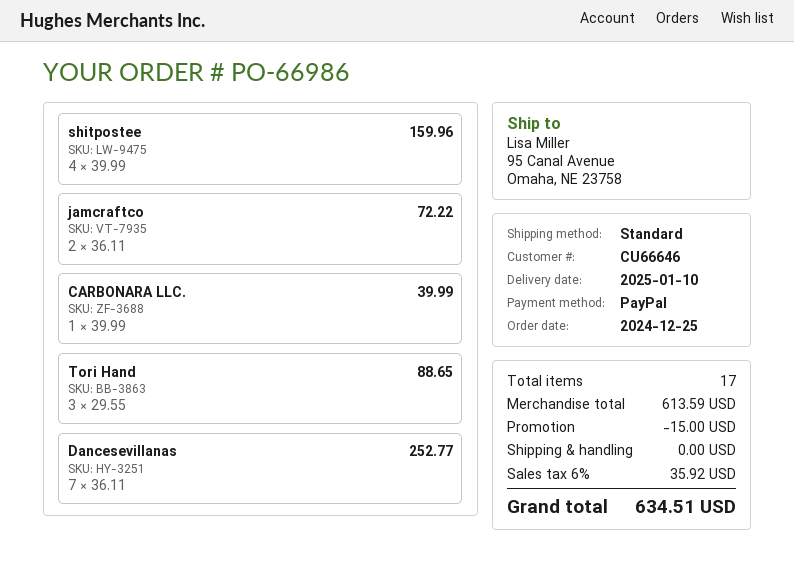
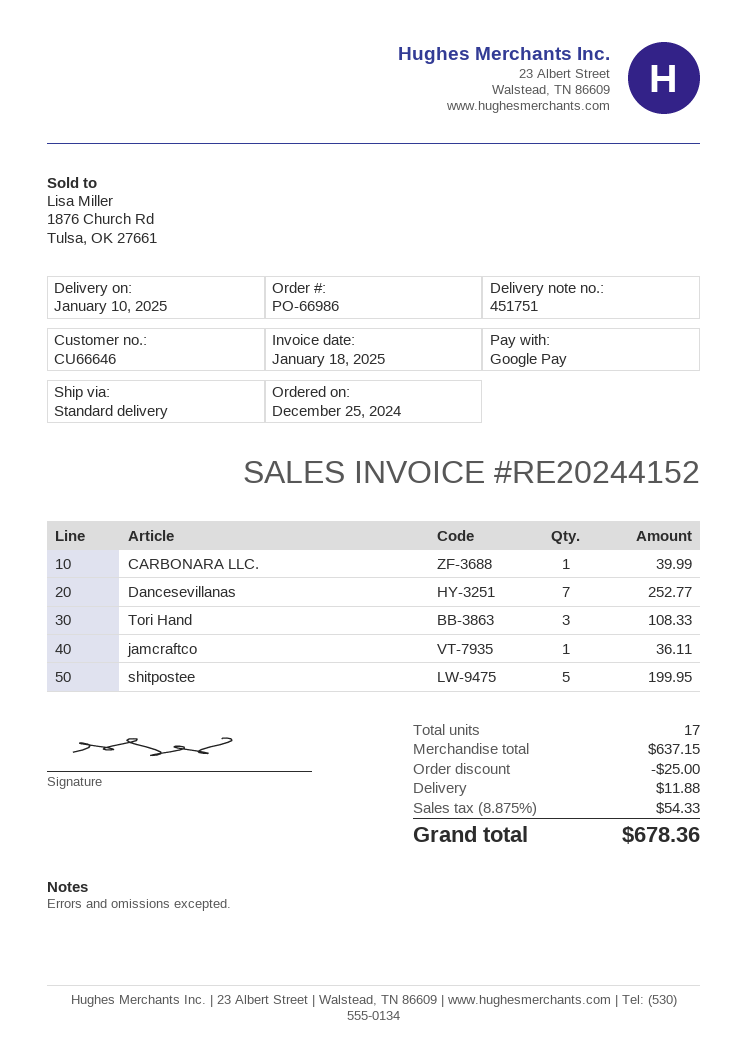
payment method: PayPal -> Google Pay
shitpostee: 4 for 159.96 -> 5 for 199.95
jamcraftco: 2 for 72.22 -> 1 for 36.11
Tori Hand: 3 for 88.65 -> 3 for 108.33
subtotal: 613.59 -> 637.15
discount: 15.00 -> 25.00
shipping: 0.00 -> 11.88
tax: 6% = 35.92 -> 8.875% = 54.33
total: 634.51 -> 678.36

